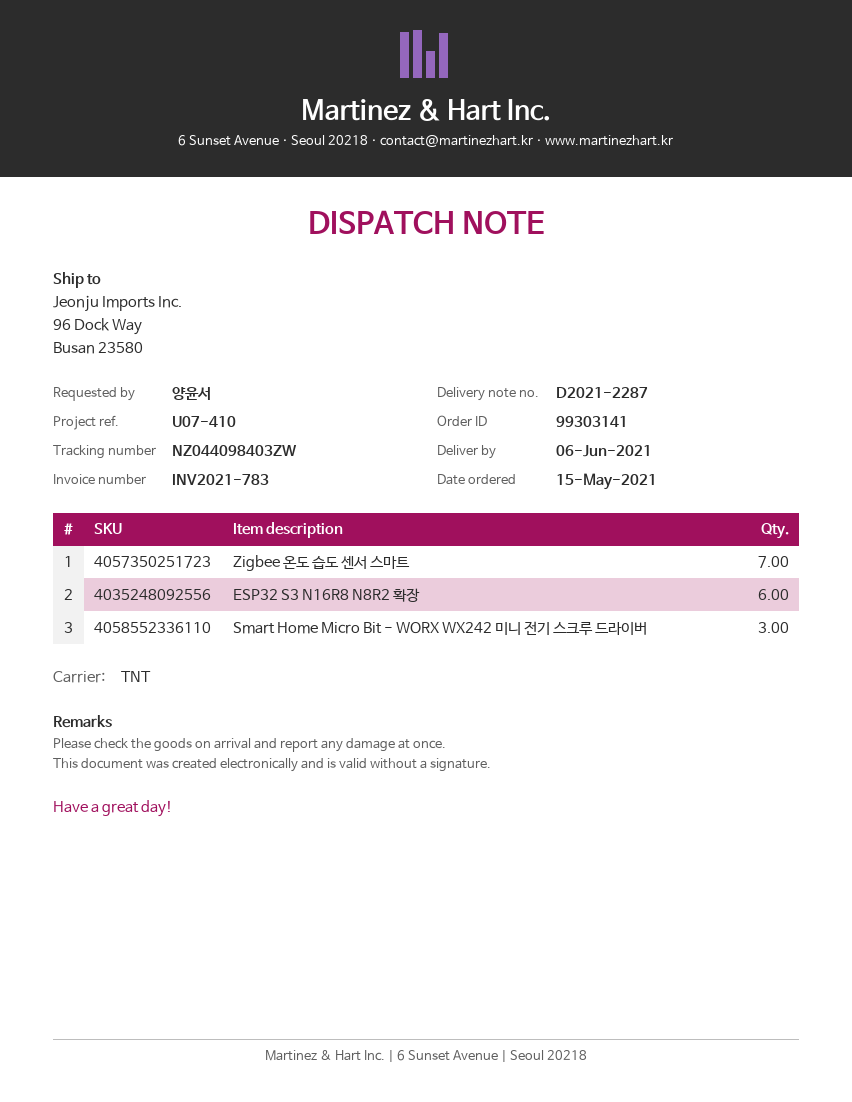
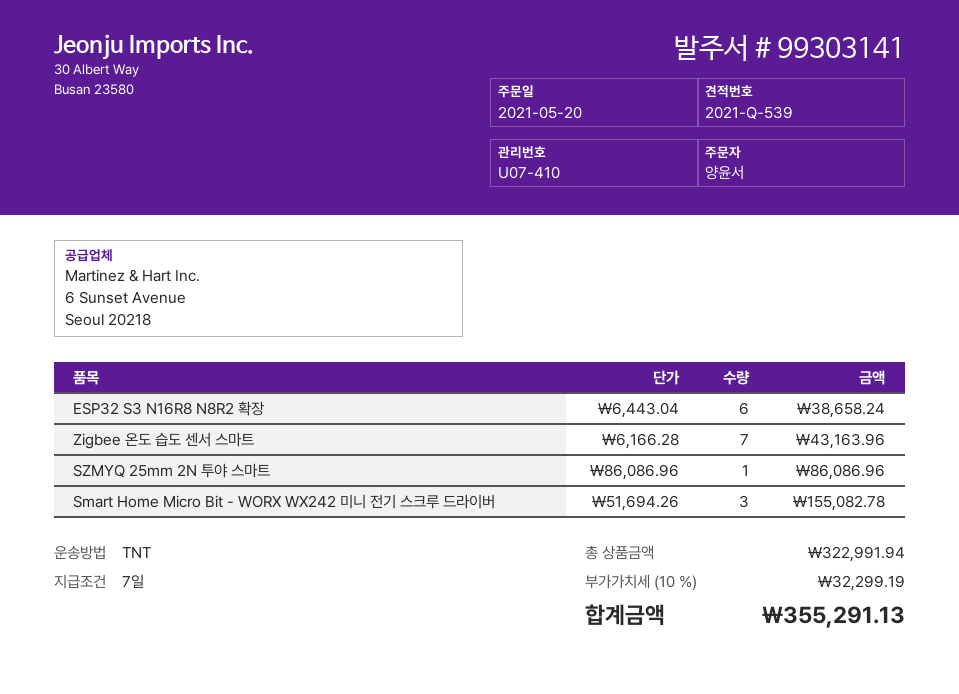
order date: 2021-05-15 -> 2021-05-20
SZMYQ 25mm 2N 투야 스마트: none -> 1

